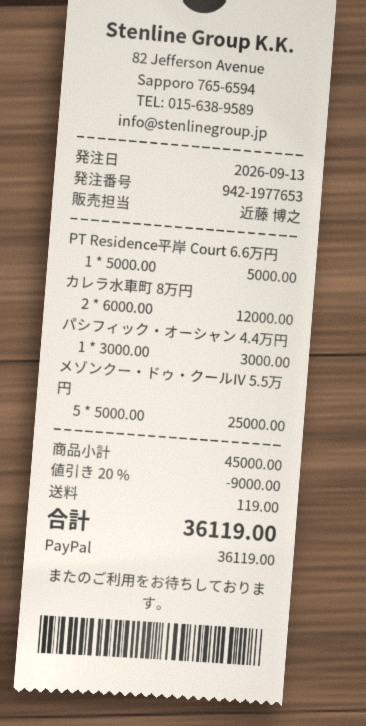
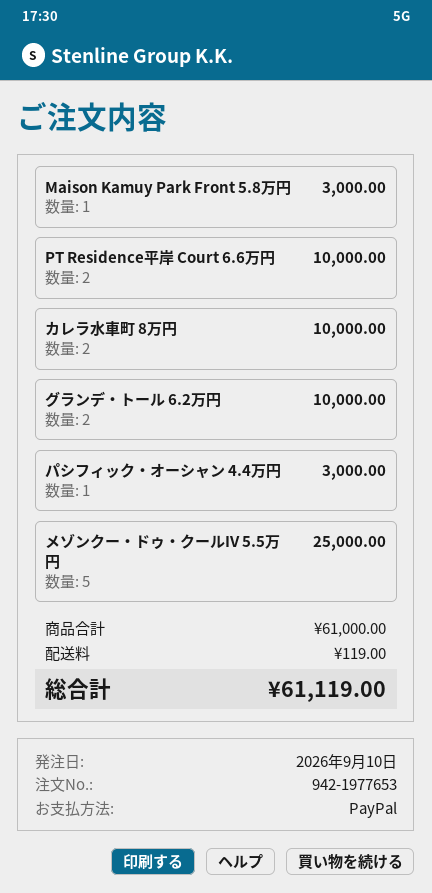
order date: 2026-09-13 -> 2026-09-10
PT Residence平岸 Court 6.6万円: 1 for 5000.00 -> 2 for 10000.00
カレラ水車町 8万円: 2 for 12000.00 -> 2 for 10000.00
Maison Kamuy Park Front 5.8万円: none -> 1 for 3000.00
グランデ・トール 6.2万円: none -> 2 for 10000.00
subtotal: 45000.00 -> 61000.00
discount: 20% = 9000.00 -> none
total: 36119.00 -> 61119.00

